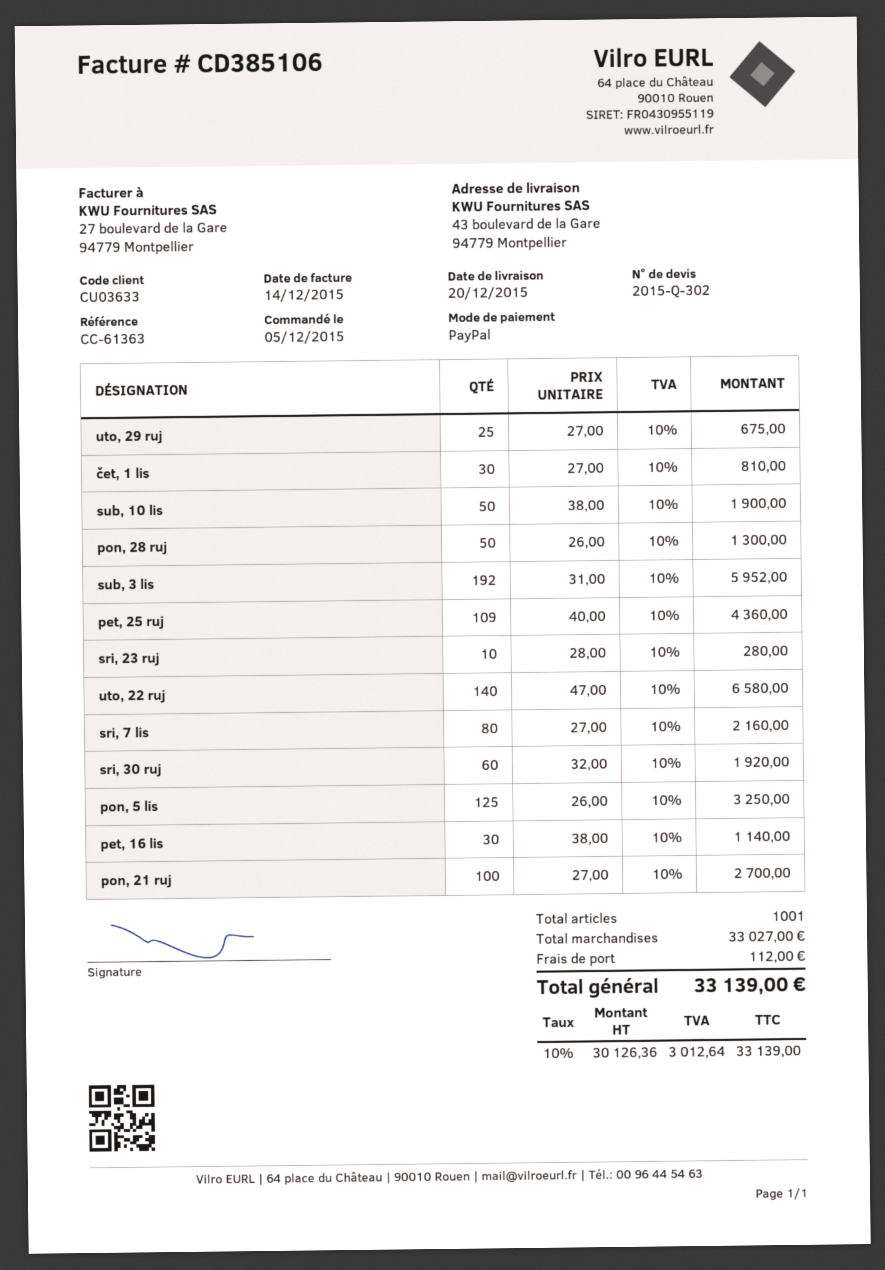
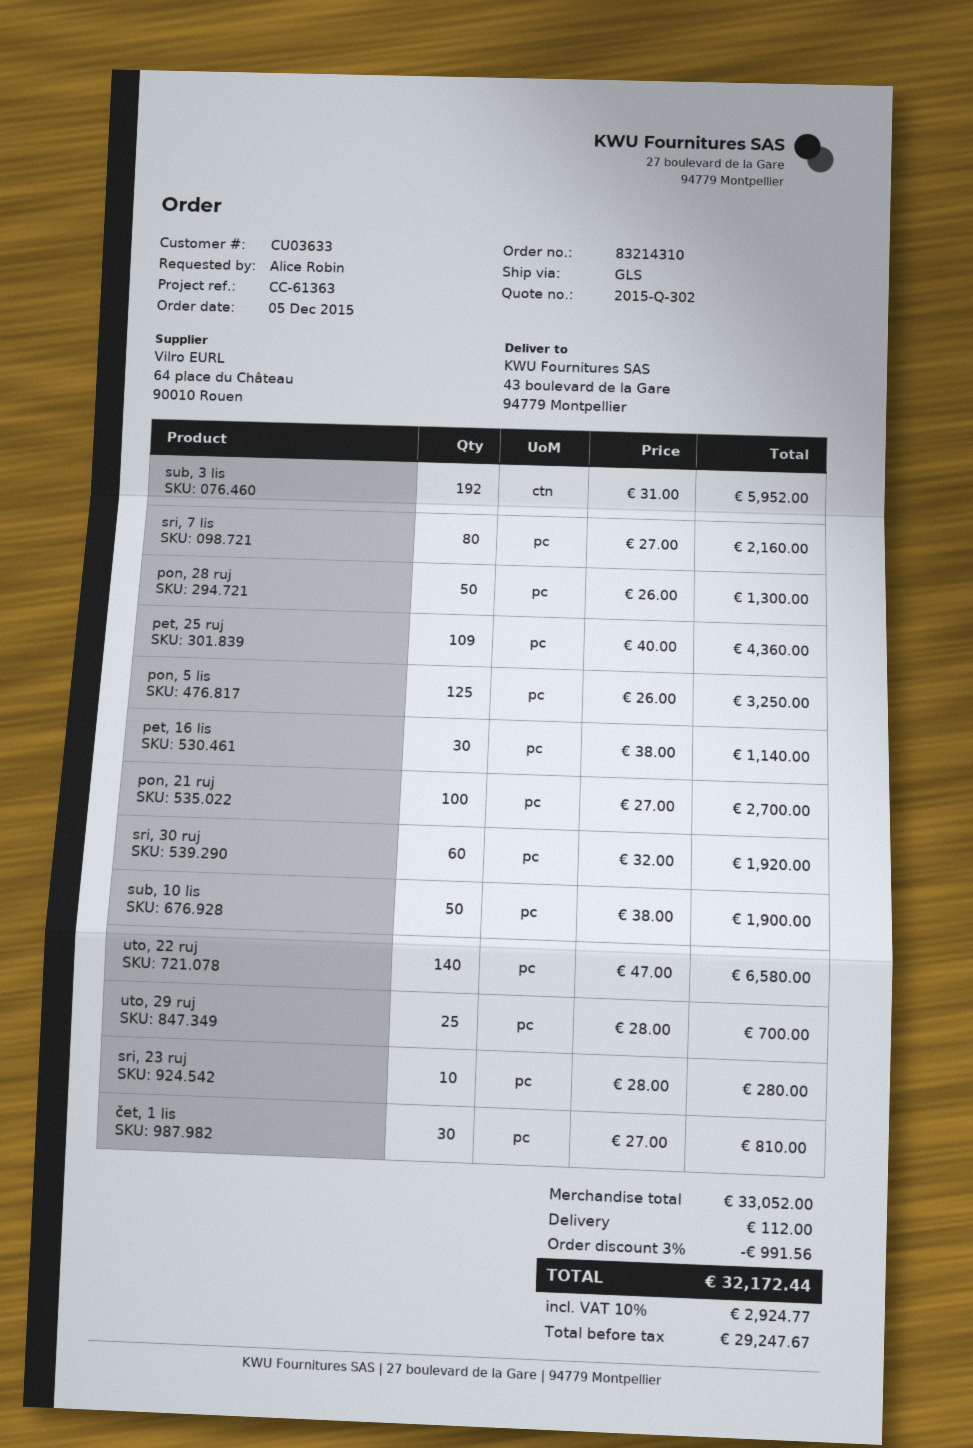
uto, 29 ruj: 25 x 27.00 = 675.00 -> 25 x 28.00 = 700.00
subtotal: 33027.00 -> 33052.00
discount: none -> 3% = 991.56
net: 30126.36 -> 29247.67
tax: 10% = 3012.64 -> 10% = 2924.77
total: 33139.00 -> 32172.44

